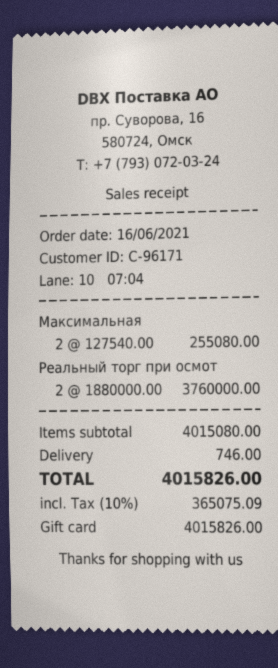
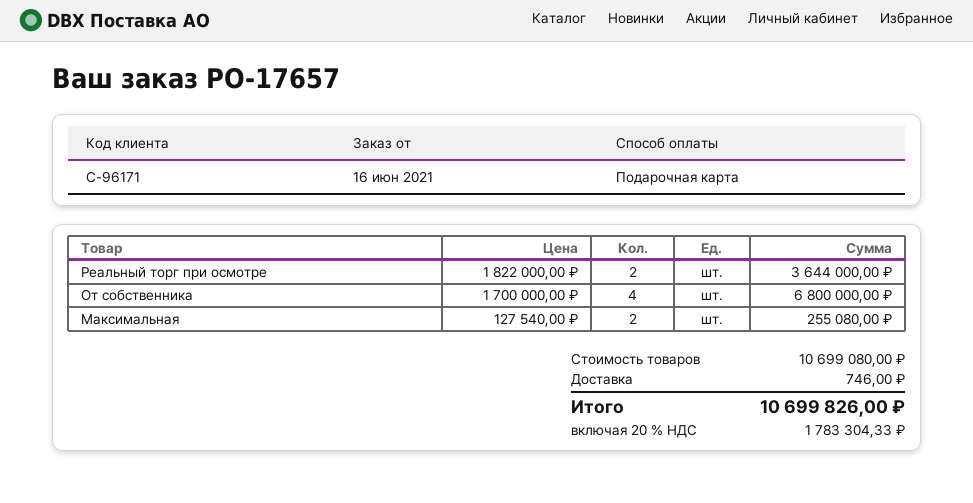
Реальный торг при осмот: 2 x 1880000.00 = 3760000.00 -> 2 x 1822000.00 = 3644000.00
От собственника: none -> 4 x 1700000.00 = 6800000.00
subtotal: 4015080.00 -> 10699080.00
tax: 10% = 365075.09 -> 20% = 1783304.33
total: 4015826.00 -> 10699826.00

